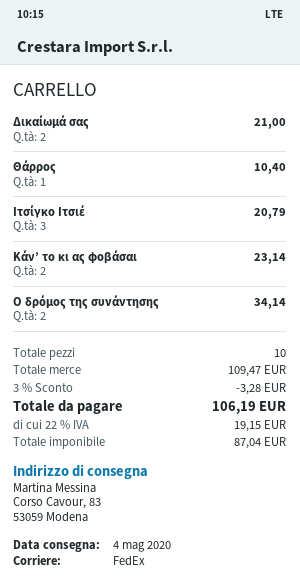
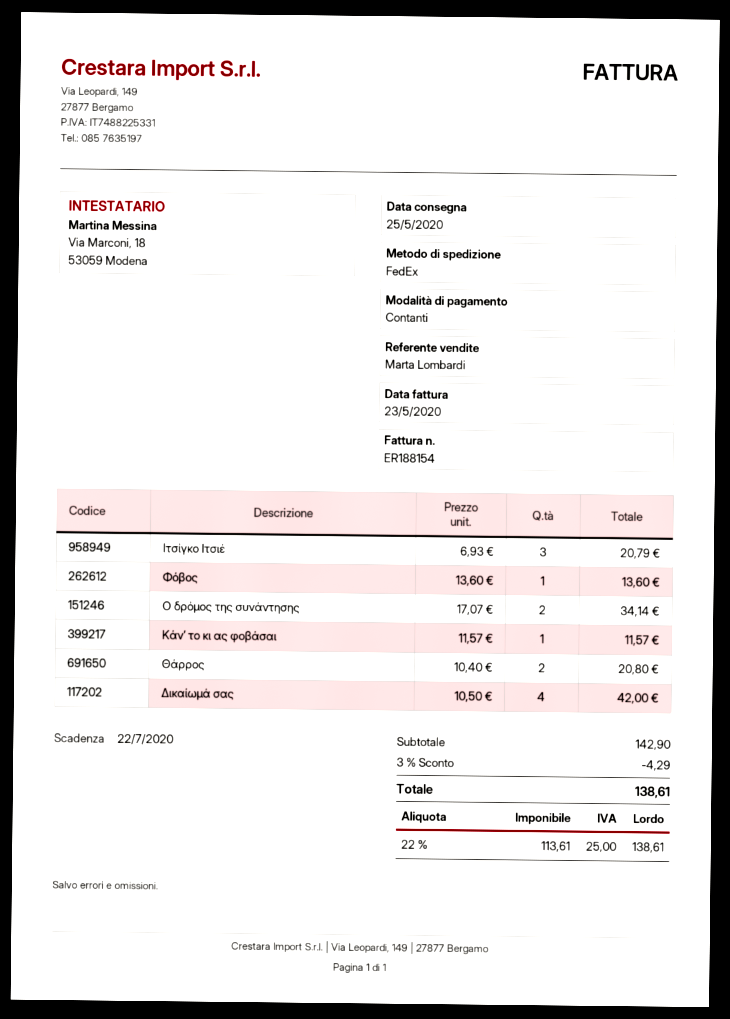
delivery date: 2020-05-04 -> 2020-05-25
Δικαίωμά σας: 2 for 21.00 -> 4 for 42.00
Θάρρος: 1 for 10.40 -> 2 for 20.80
Κάν’ το κι ας φοβάσαι: 2 for 23.14 -> 1 for 11.57
Φόβος: none -> 1 for 13.60
subtotal: 109.47 -> 142.90
discount: 3% = 3.28 -> 3% = 4.29
net: 87.04 -> 113.61
tax: 22% = 19.15 -> 22% = 25.00
total: 106.19 -> 138.61

